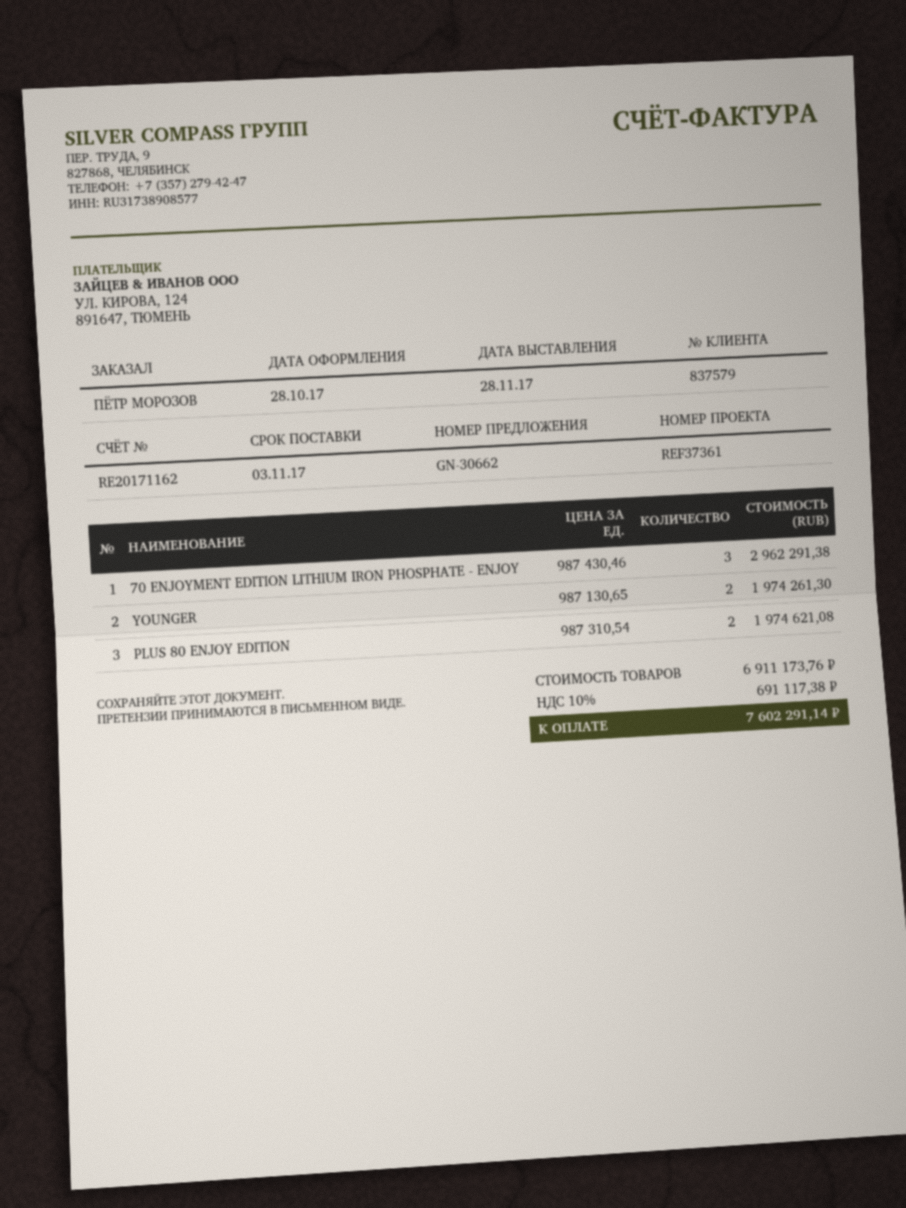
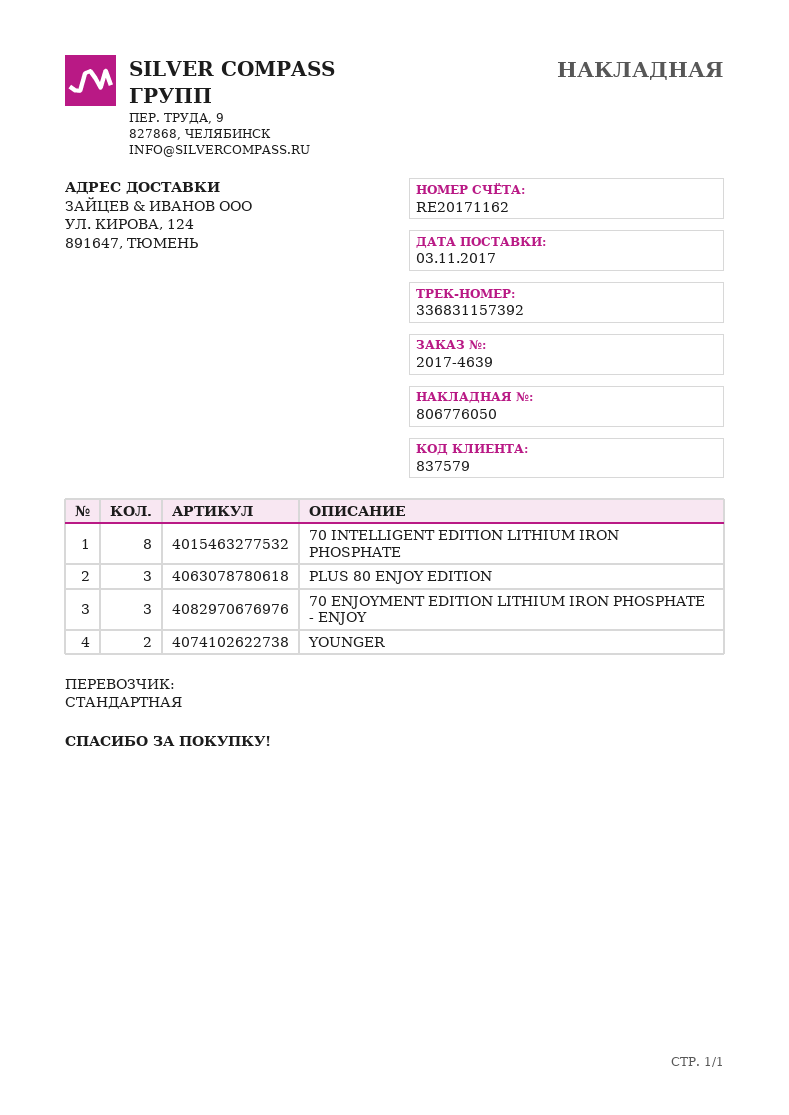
PLUS 80 ENJOY EDITION: 2 -> 3
70 INTELLIGENT EDITION LITHIUM IRON PHOSPHATE: none -> 8

